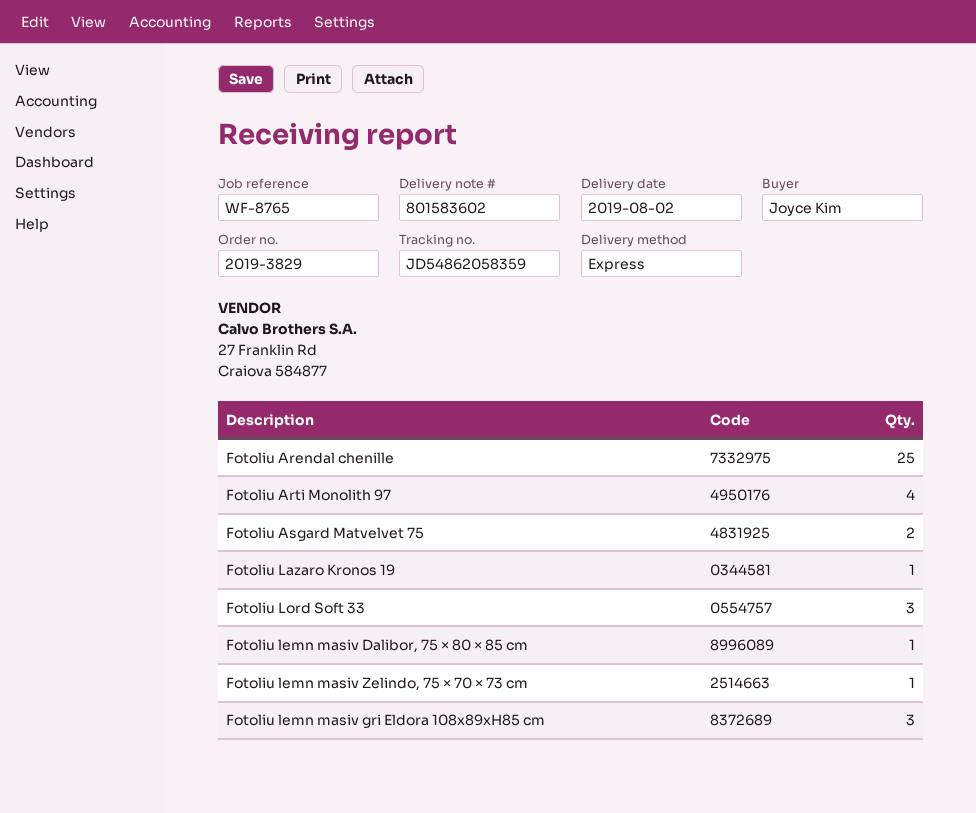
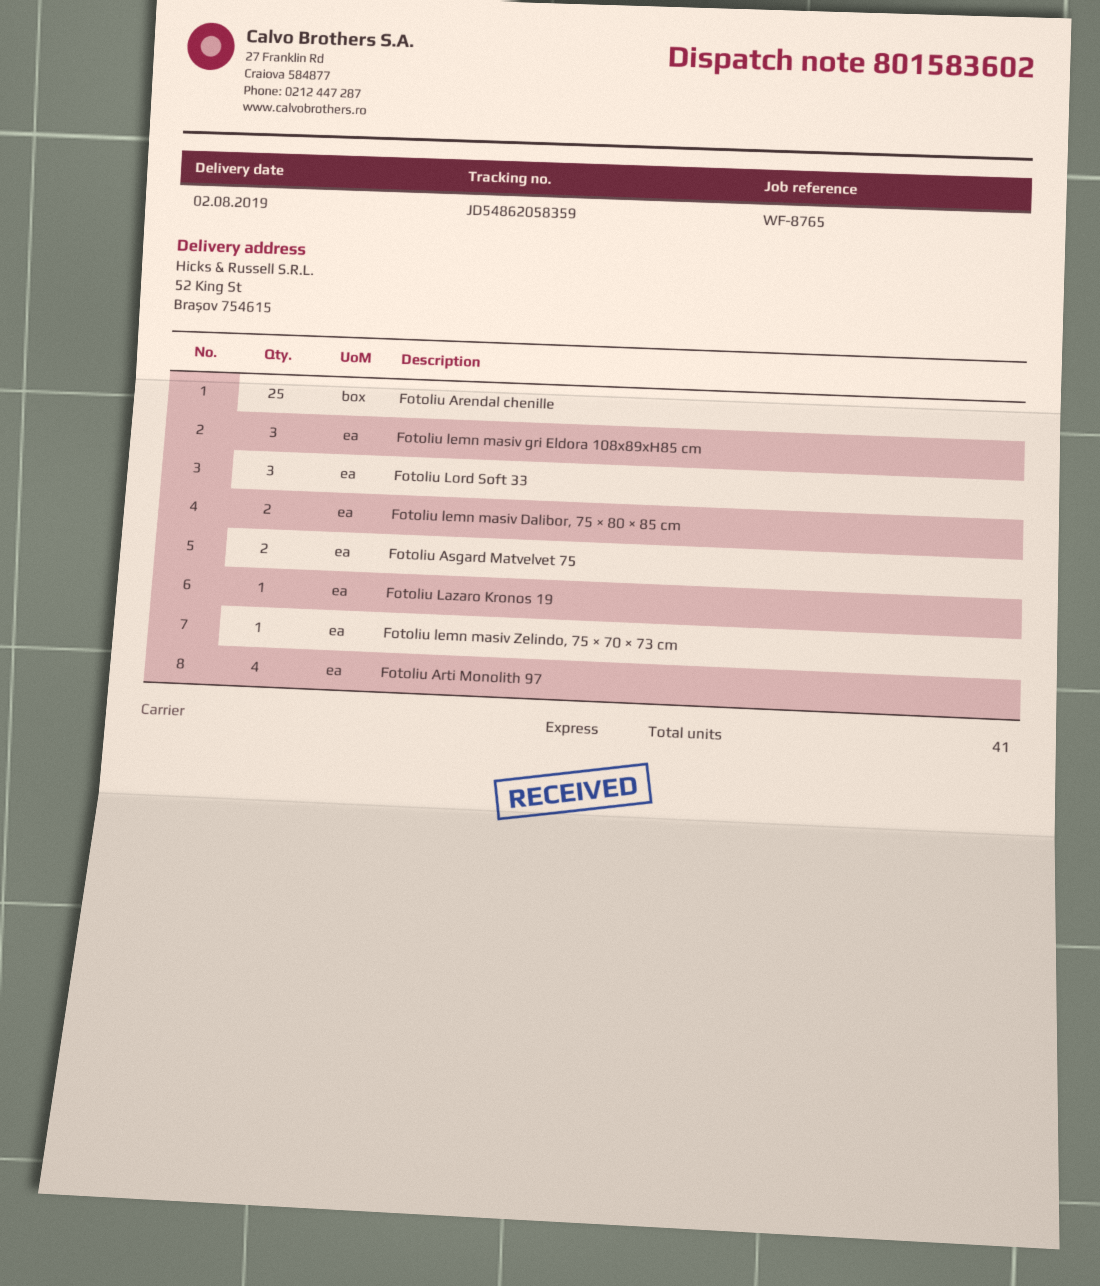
Fotoliu lemn masiv Dalibor, 75 × 80 × 85 cm: 1 -> 2

